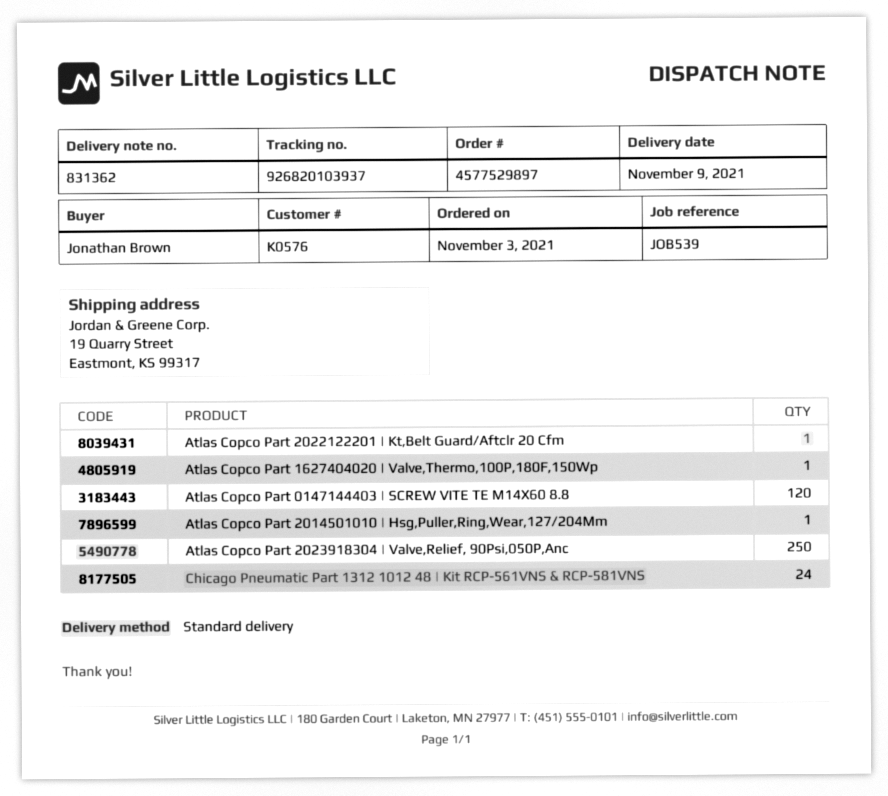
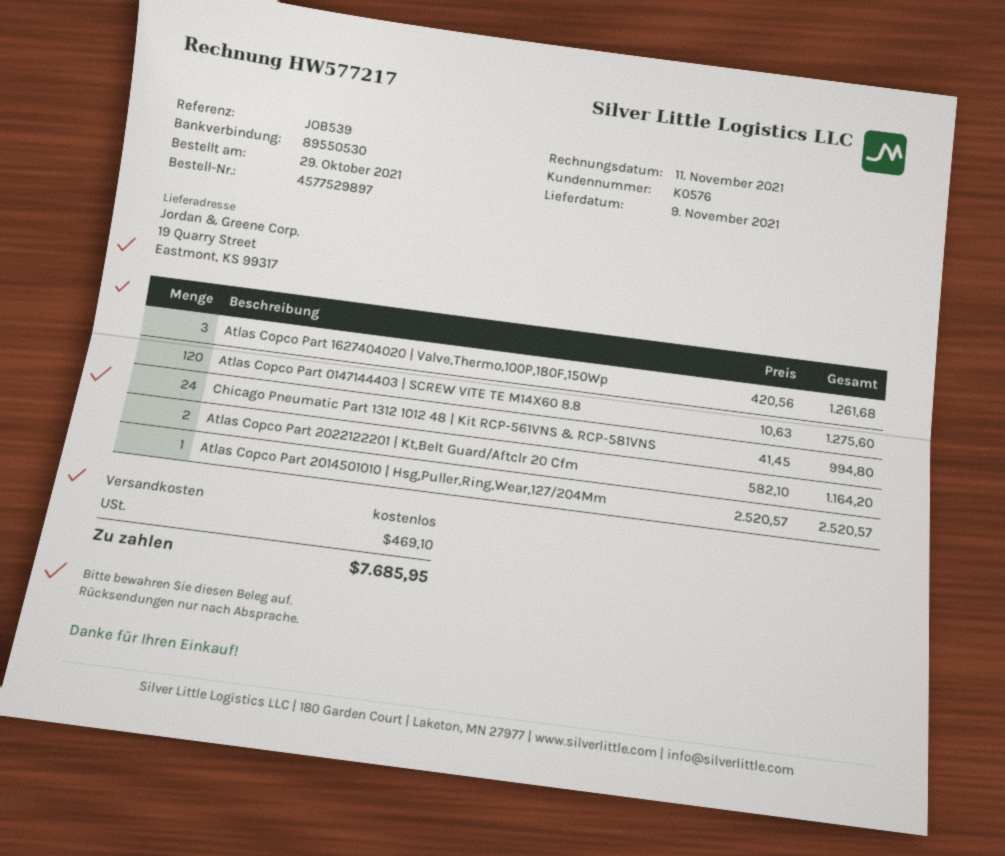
order date: 2021-11-03 -> 2021-10-29
Atlas Copco Part 2022122201 | Kt,Belt Guard/Aftclr 20 Cfm: 1 -> 2
Atlas Copco Part 1627404020 | Valve,Thermo,100P,180F,150Wp: 1 -> 3
Atlas Copco Part 2023918304 | Valve,Relief, 90Psi,050P,Anc: 250 -> none

